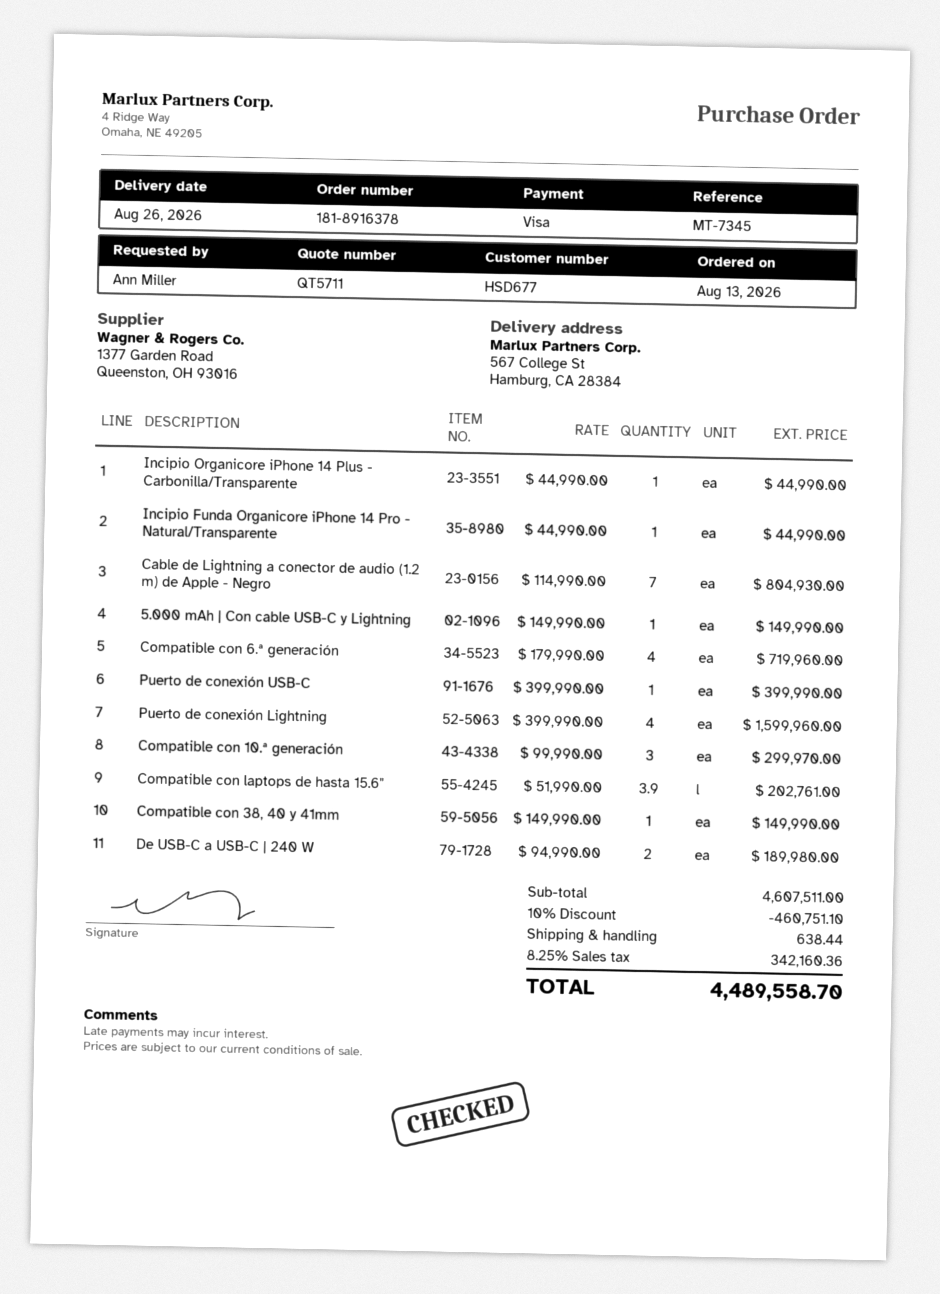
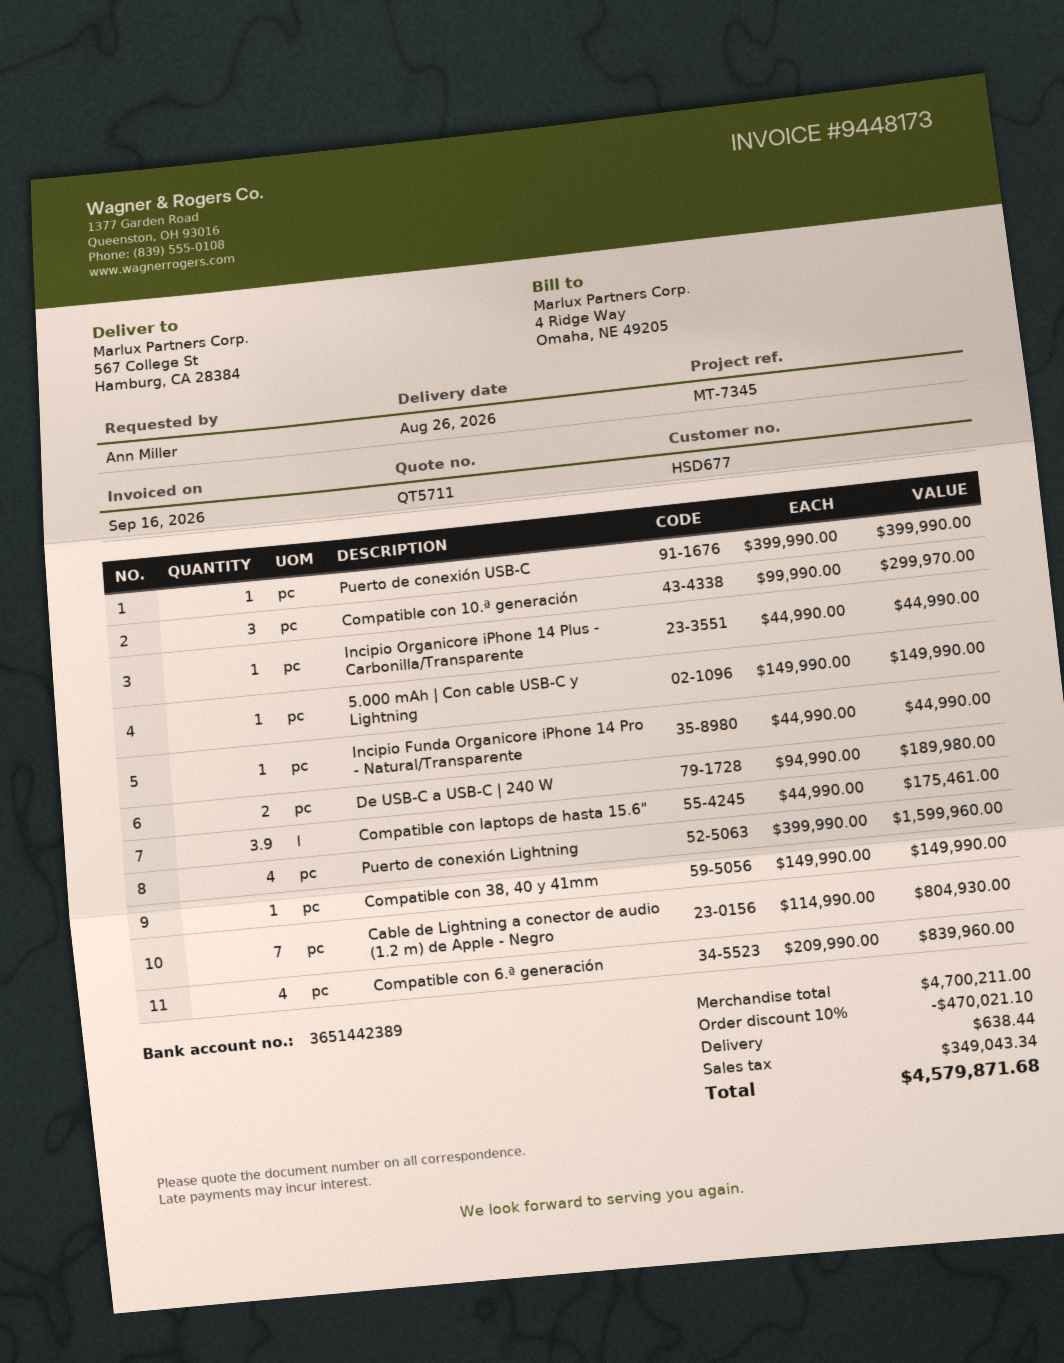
Compatible con 6.ª generación: 4 x 179990.00 = 719960.00 -> 4 x 209990.00 = 839960.00
Compatible con laptops de hasta 15.6": 3.9 x 51990.00 = 202761.00 -> 3.9 x 44990.00 = 175461.00
subtotal: 4607511.00 -> 4700211.00
discount: 10% = 460751.10 -> 10% = 470021.10
tax: 342160.36 -> 349043.34
total: 4489558.70 -> 4579871.68

